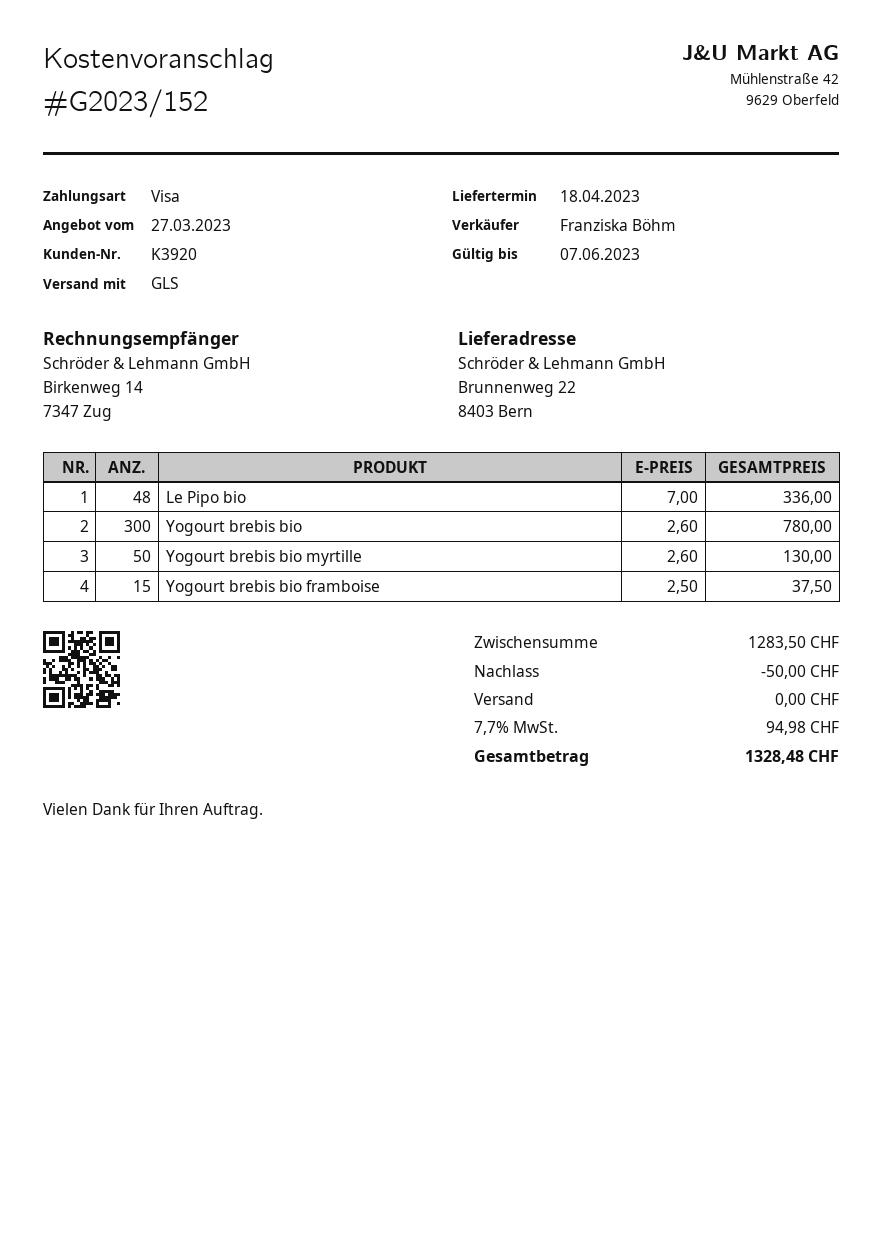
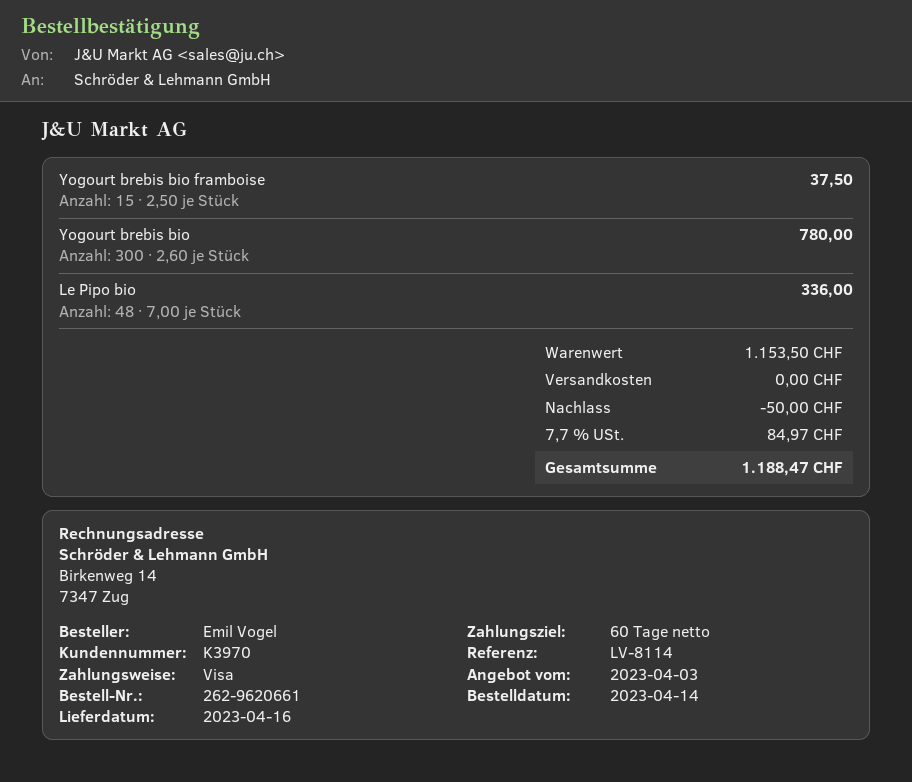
quote date: 2023-03-27 -> 2023-04-03
delivery date: 2023-04-18 -> 2023-04-16
customer number: K3920 -> K3970
Yogourt brebis bio myrtille: 50 x 2.60 = 130.00 -> none
subtotal: 1283.50 -> 1153.50
tax: 7.7% = 94.98 -> 7.7% = 84.97
total: 1328.48 -> 1188.47

